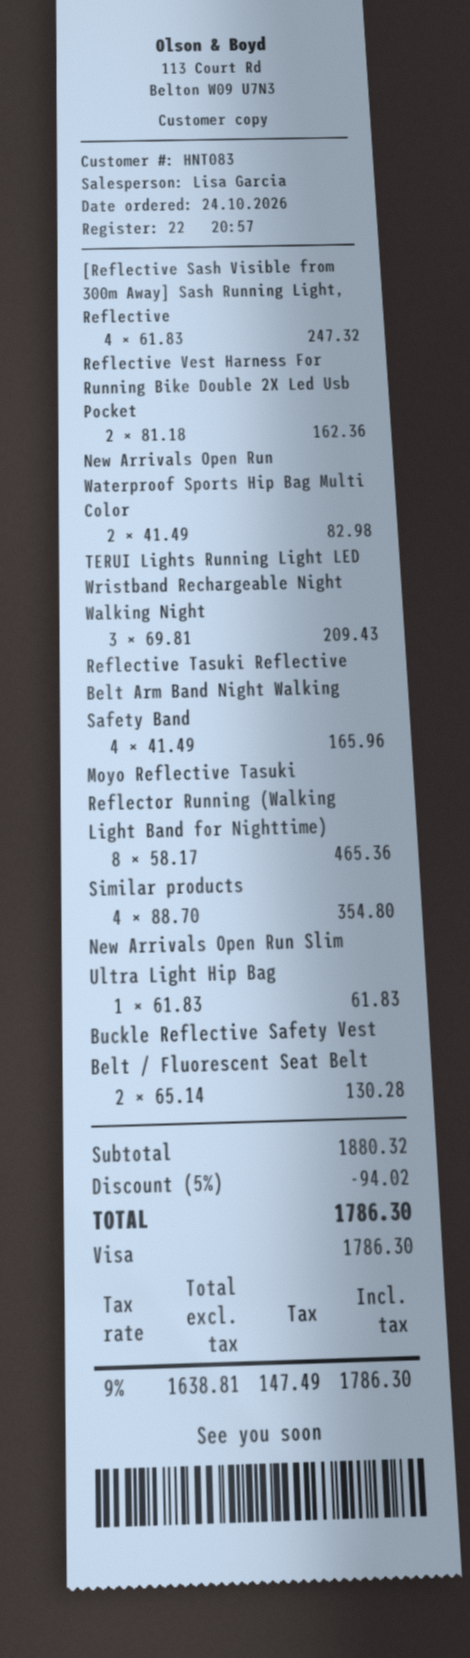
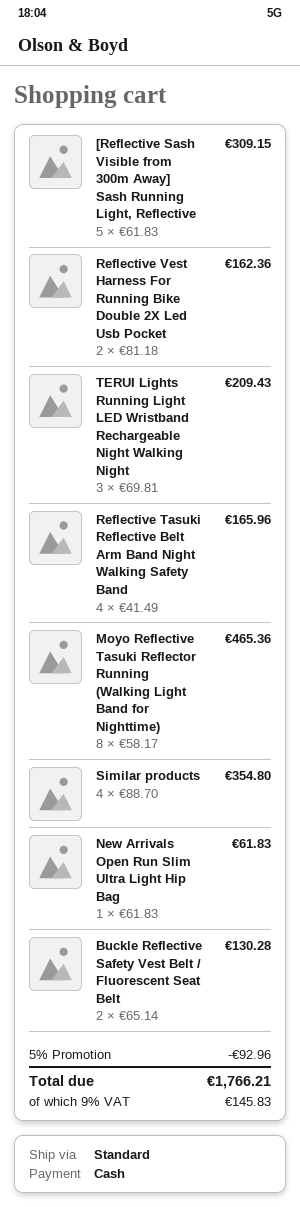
payment method: Visa -> cash
[Reflective Sash Visible from 300m Away] Sash Running Light, Reflective: 4 x 61.83 = 247.32 -> 5 x 61.83 = 309.15
New Arrivals Open Run Waterproof Sports Hip Bag Multi Color: 2 x 41.49 = 82.98 -> none
discount: 5% = 94.02 -> 5% = 92.96
tax: 9% = 147.49 -> 9% = 145.83
total: 1786.30 -> 1766.21

